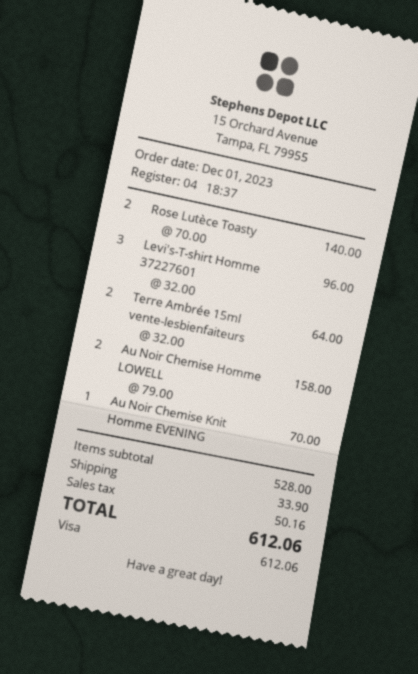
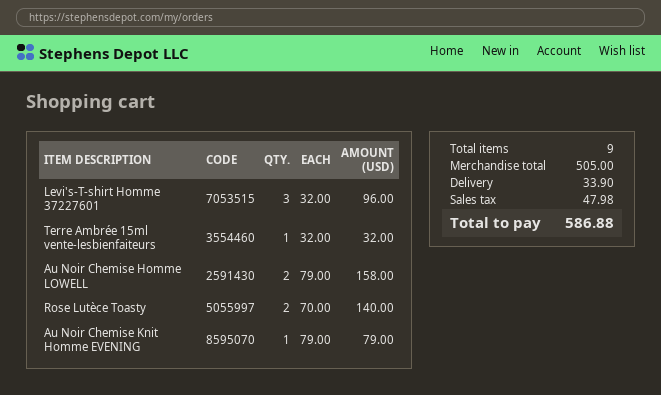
Terre Ambrée 15ml vente-lesbienfaiteurs: 2 x 32.00 = 64.00 -> 1 x 32.00 = 32.00
Au Noir Chemise Knit Homme EVENING: 1 x 70.00 = 70.00 -> 1 x 79.00 = 79.00
subtotal: 528.00 -> 505.00
tax: 50.16 -> 47.98
total: 612.06 -> 586.88

